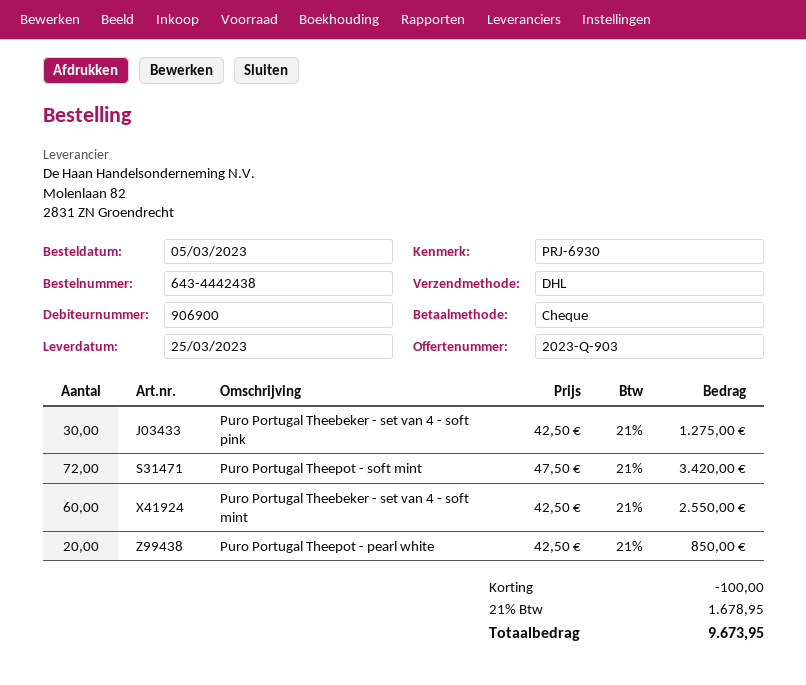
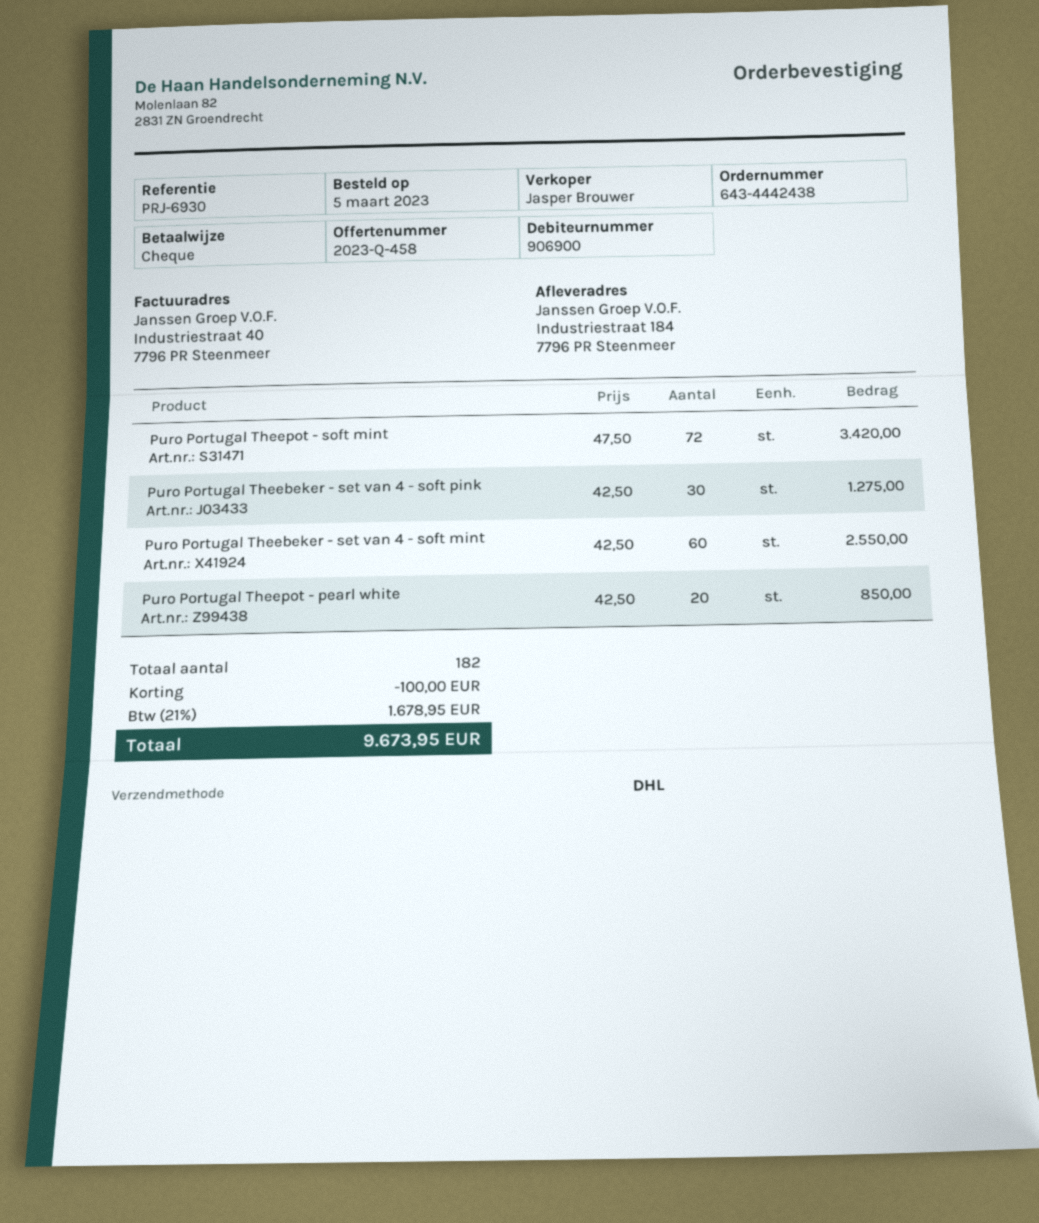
quote number: 2023-Q-903 -> 2023-Q-458

